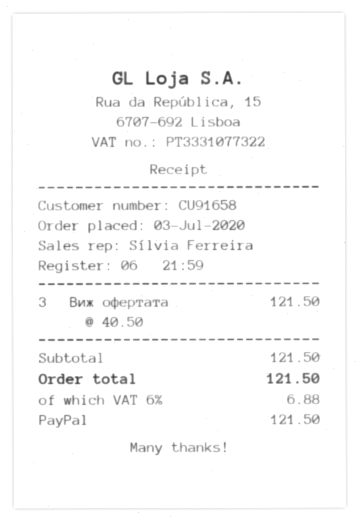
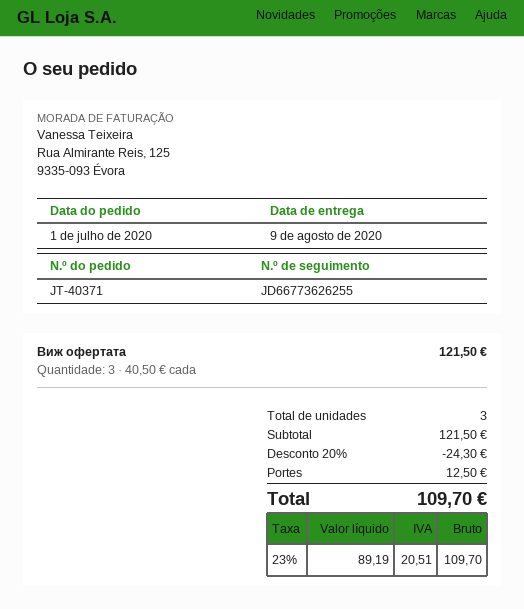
order date: 2020-07-03 -> 2020-07-01
discount: none -> 20% = 24.30
shipping: none -> 12.50
tax: 6% = 6.88 -> 23% = 20.51
total: 121.50 -> 109.70

